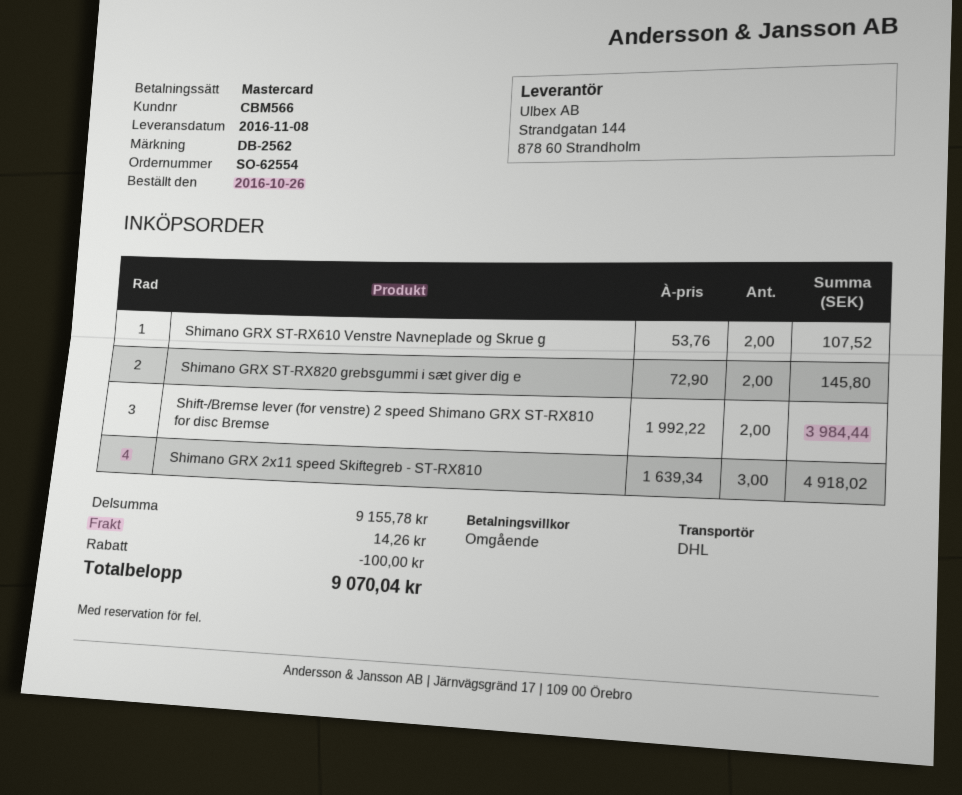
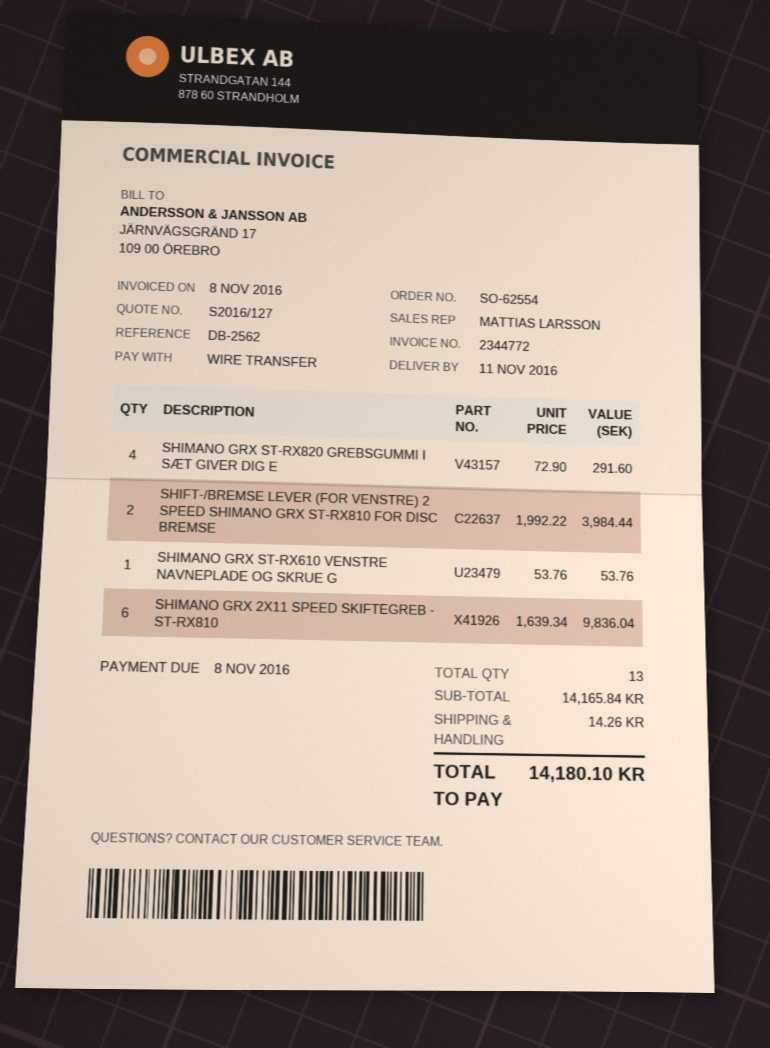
delivery date: 2016-11-08 -> 2016-11-11
payment method: Mastercard -> bank transfer
Shimano GRX ST-RX610 Venstre Navneplade og Skrue g: 2 x 53.76 = 107.52 -> 1 x 53.76 = 53.76
Shimano GRX ST-RX820 grebsgummi i sæt giver dig e: 2 x 72.90 = 145.80 -> 4 x 72.90 = 291.60
Shimano GRX 2x11 speed Skiftegreb - ST-RX810: 3 x 1639.34 = 4918.02 -> 6 x 1639.34 = 9836.04
subtotal: 9155.78 -> 14165.84
discount: 100.00 -> none
total: 9070.04 -> 14180.10

